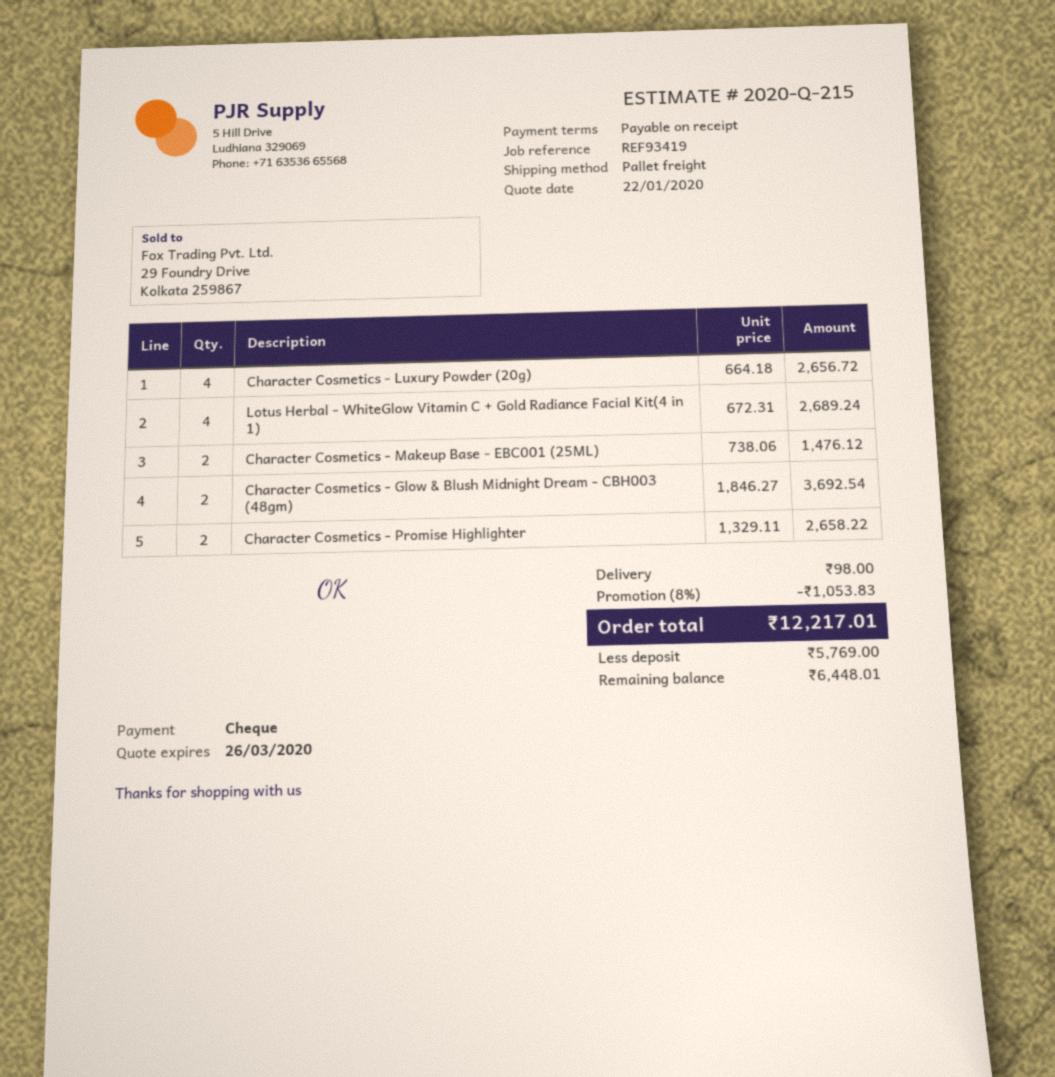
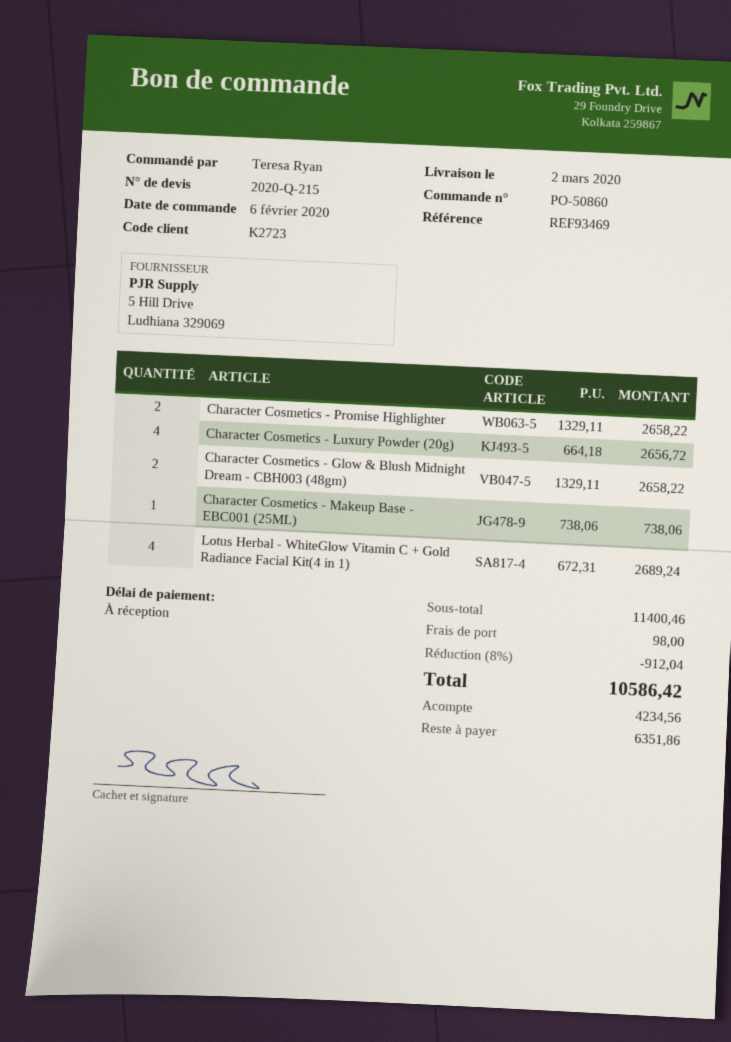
reference: REF93419 -> REF93469
Character Cosmetics - Makeup Base - EBC001 (25ML): 2 x 738.06 = 1476.12 -> 1 x 738.06 = 738.06
Character Cosmetics - Glow & Blush Midnight Dream - CBH003 (48gm): 2 x 1846.27 = 3692.54 -> 2 x 1329.11 = 2658.22
discount: 8% = 1053.83 -> 8% = 912.04
total: 12217.01 -> 10586.42
deposit: 5769.00 -> 4234.56
balance: 6448.01 -> 6351.86

